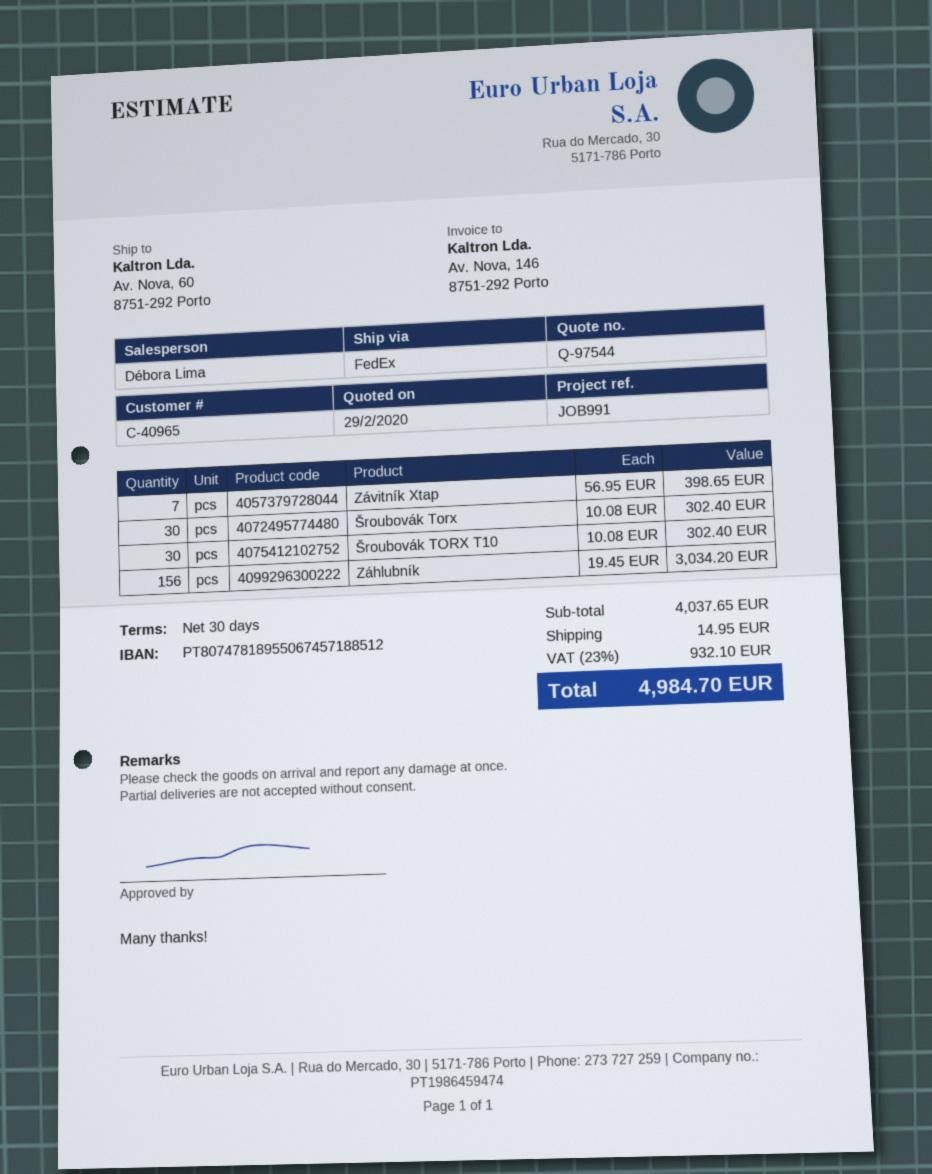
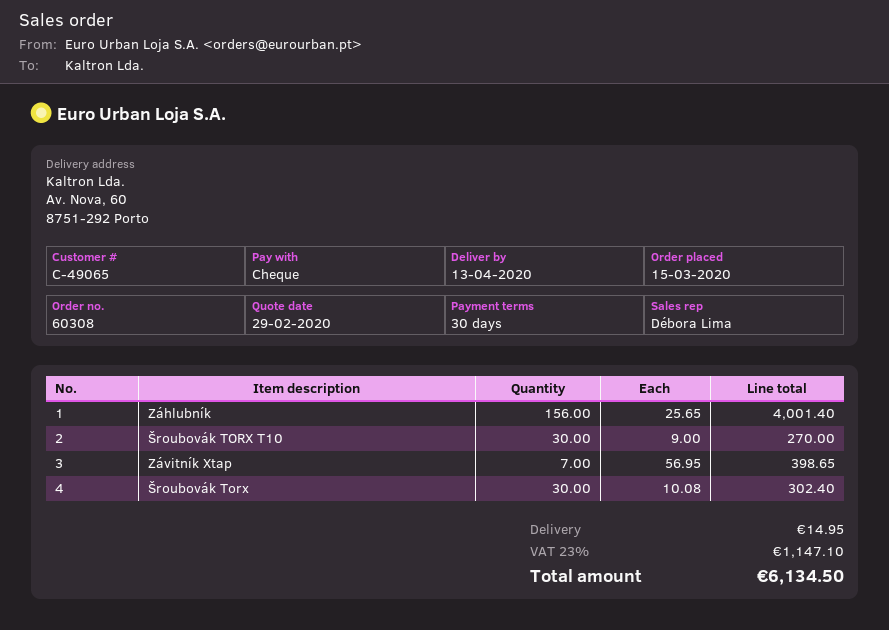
customer number: C-40965 -> C-49065
Šroubovák TORX T10: 30 x 10.08 = 302.40 -> 30 x 9.00 = 270.00
Záhlubník: 156 x 19.45 = 3034.20 -> 156 x 25.65 = 4001.40
tax: 23% = 932.10 -> 23% = 1147.10
total: 4984.70 -> 6134.50

